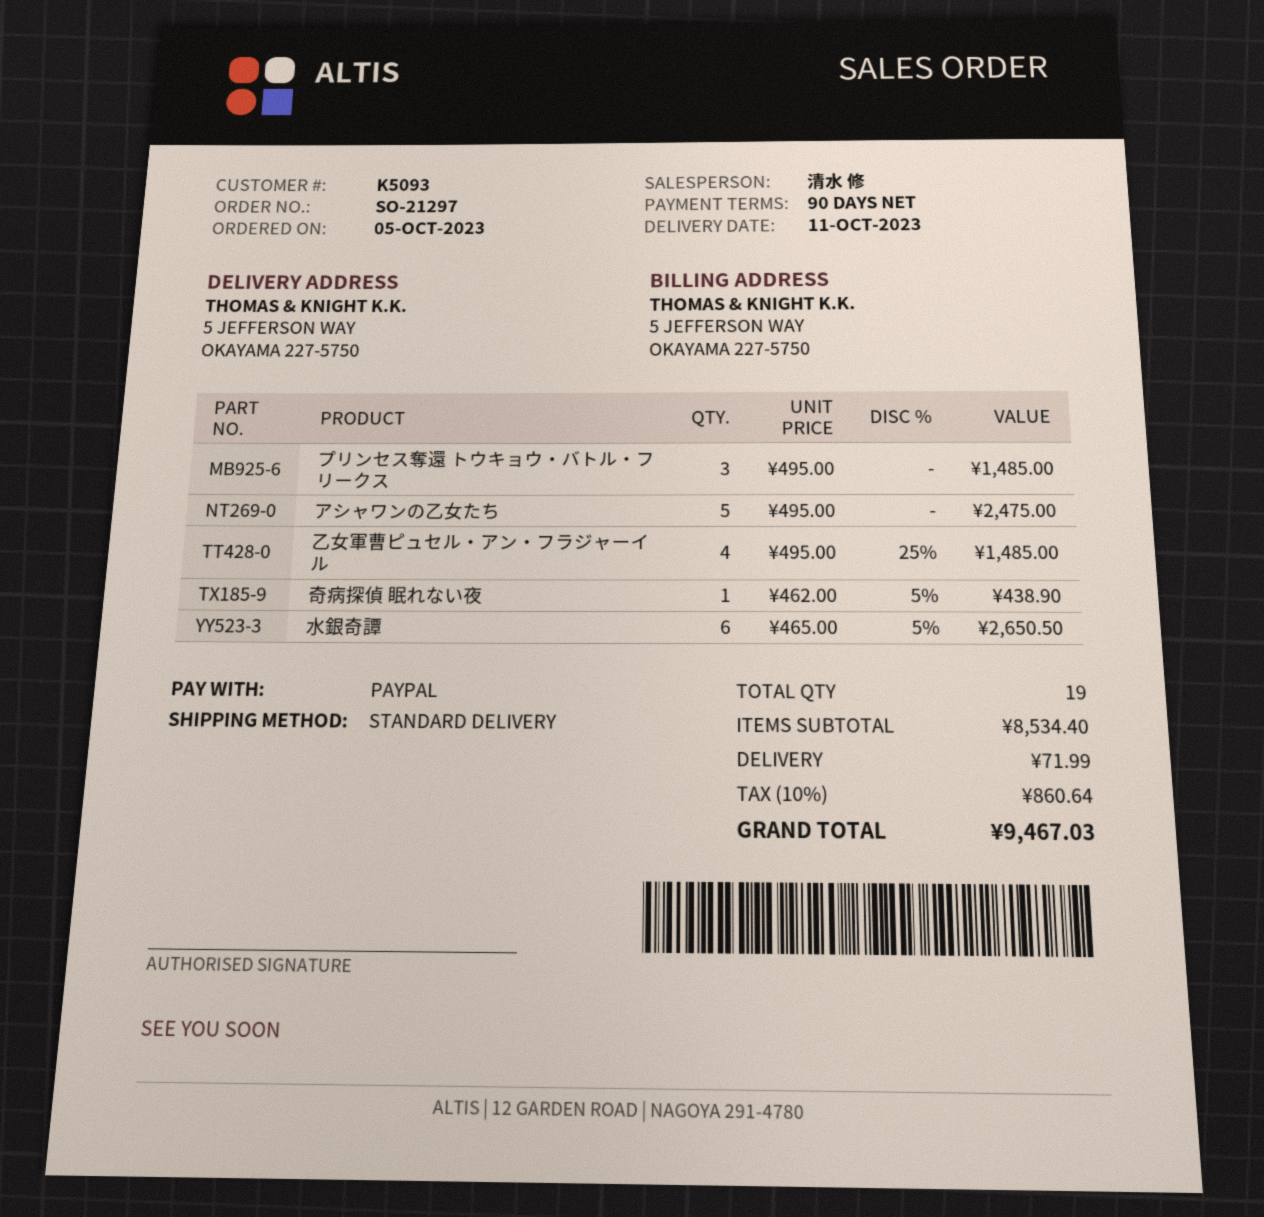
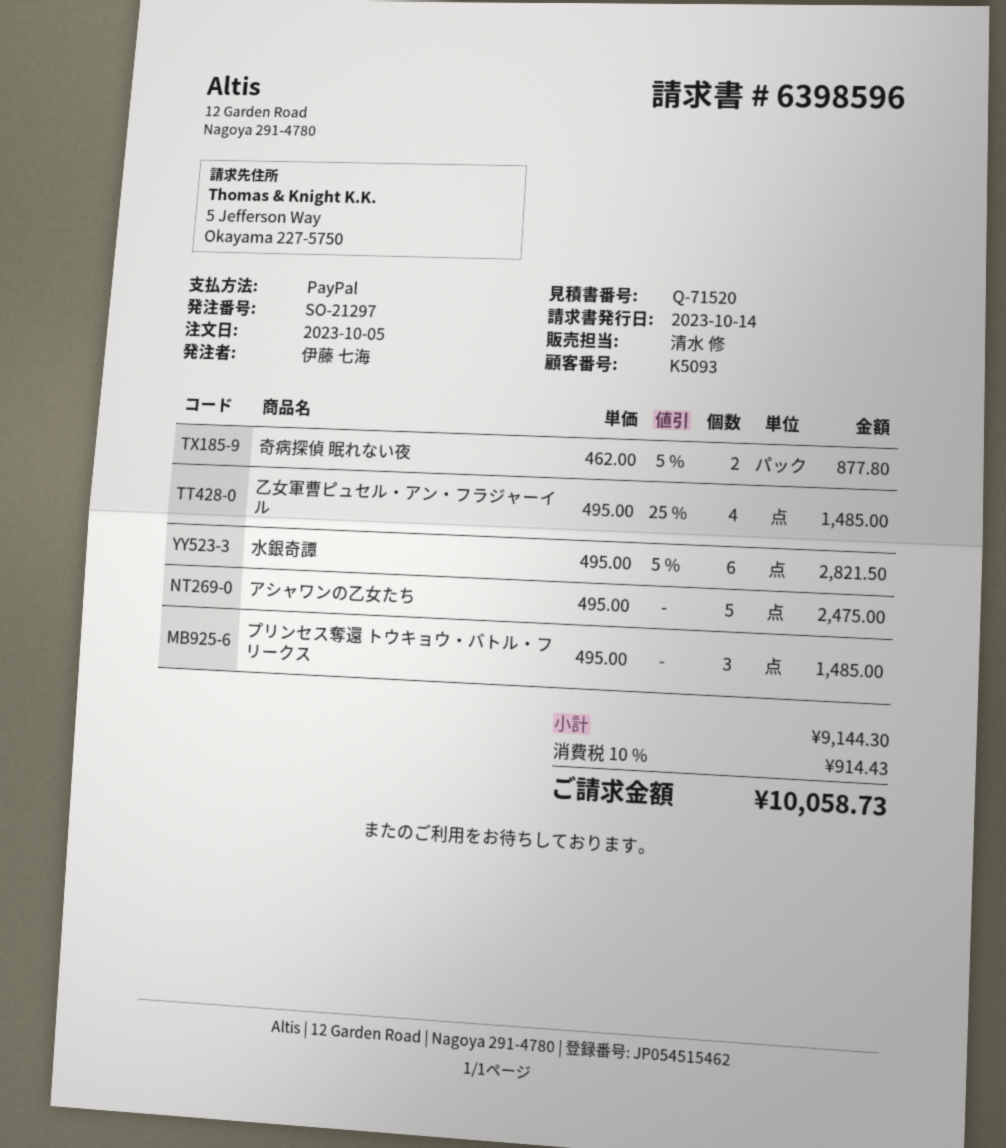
奇病探偵 眠れない夜: 1 x 462.00 - 5% = 438.90 -> 2 x 462.00 - 5% = 877.80
水銀奇譚: 6 x 465.00 - 5% = 2650.50 -> 6 x 495.00 - 5% = 2821.50
subtotal: 8534.40 -> 9144.30
shipping: 71.99 -> none
tax: 10% = 860.64 -> 10% = 914.43
total: 9467.03 -> 10058.73

